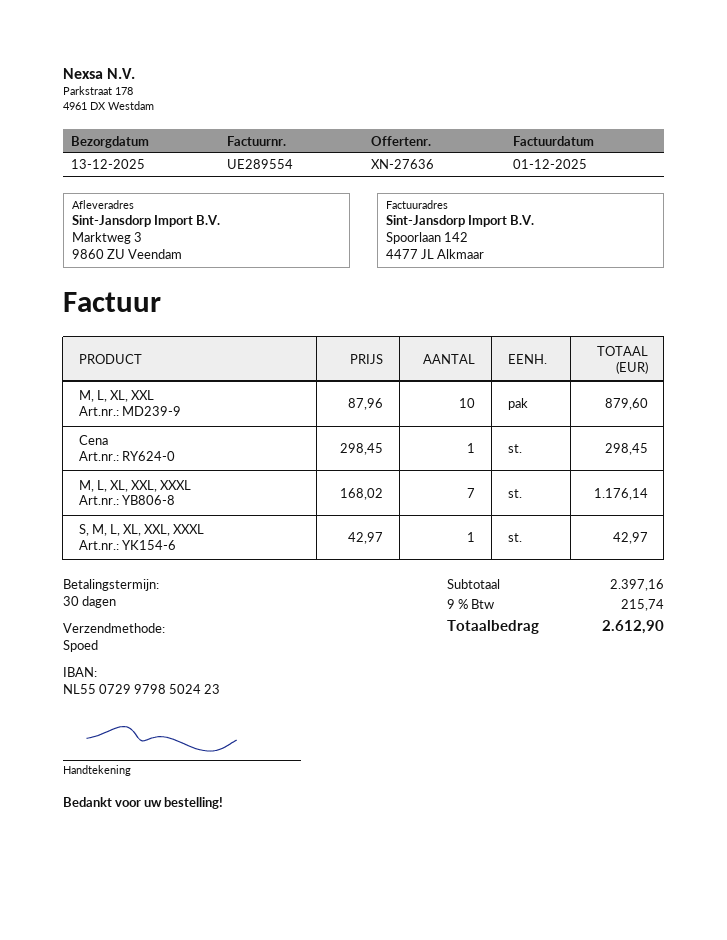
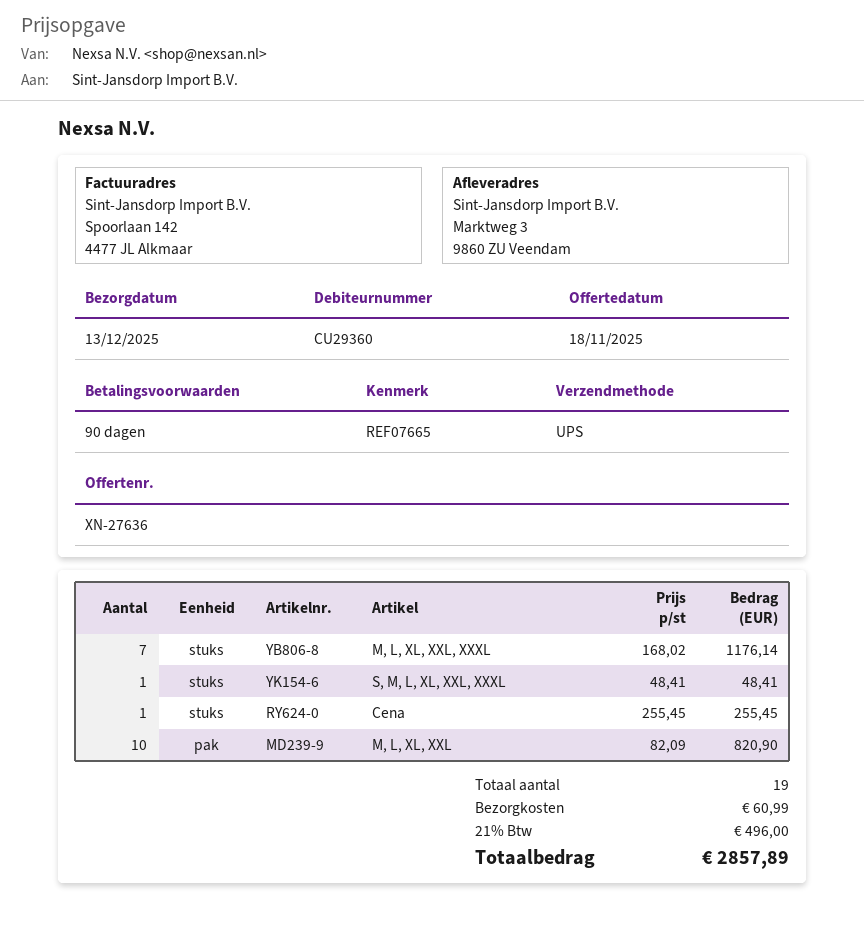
payment terms: 30 days -> 90 days
shipping method: express -> UPS
M, L, XL, XXL: 10 x 87.96 = 879.60 -> 10 x 82.09 = 820.90
Cena: 1 x 298.45 = 298.45 -> 1 x 255.45 = 255.45
S, M, L, XL, XXL, XXXL: 1 x 42.97 = 42.97 -> 1 x 48.41 = 48.41
shipping: none -> 60.99
tax: 9% = 215.74 -> 21% = 496.00
total: 2612.90 -> 2857.89

